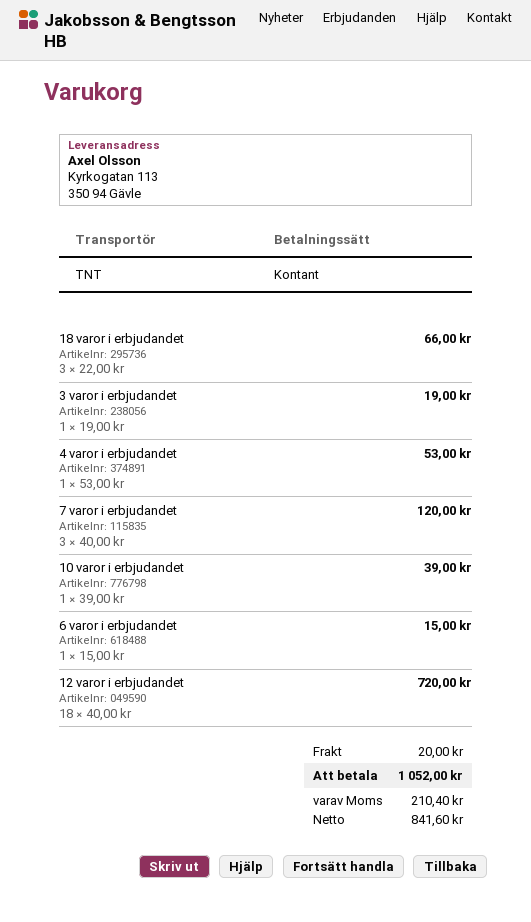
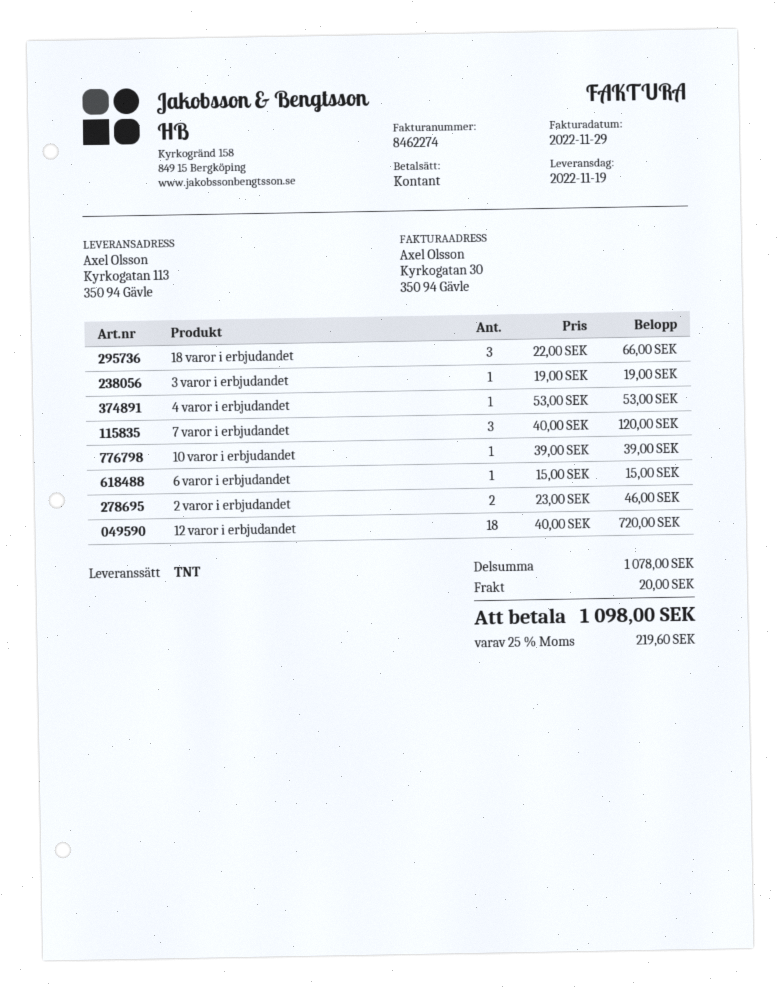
2 varor i erbjudandet: none -> 2 x 23.00 = 46.00
tax: 210.40 -> 219.60
total: 1052.00 -> 1098.00

